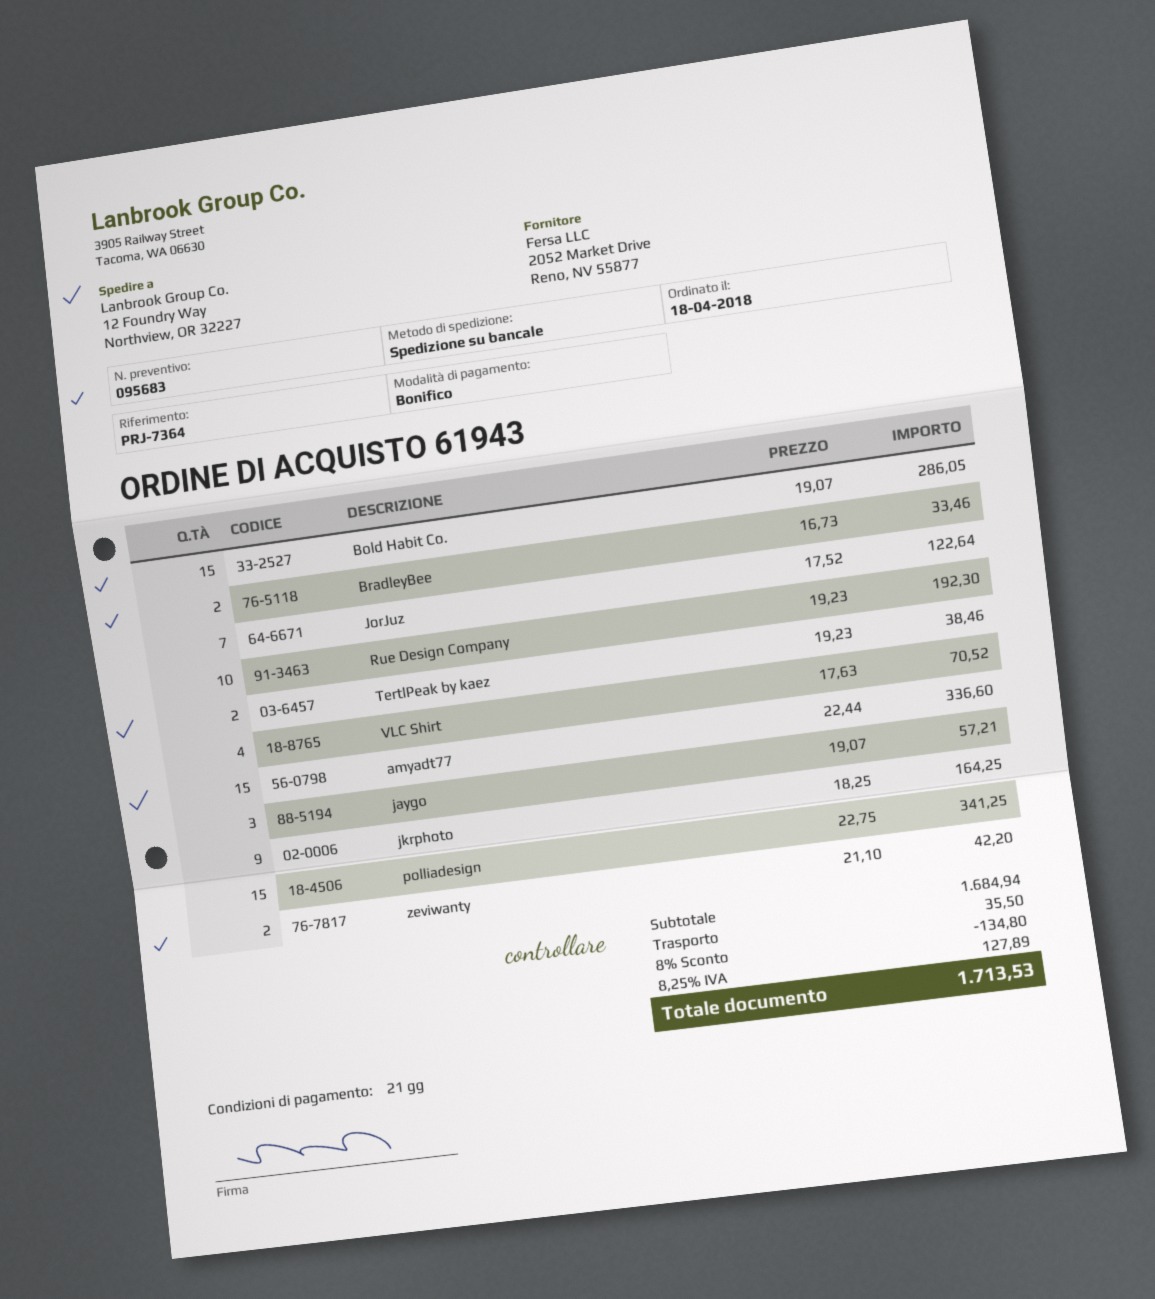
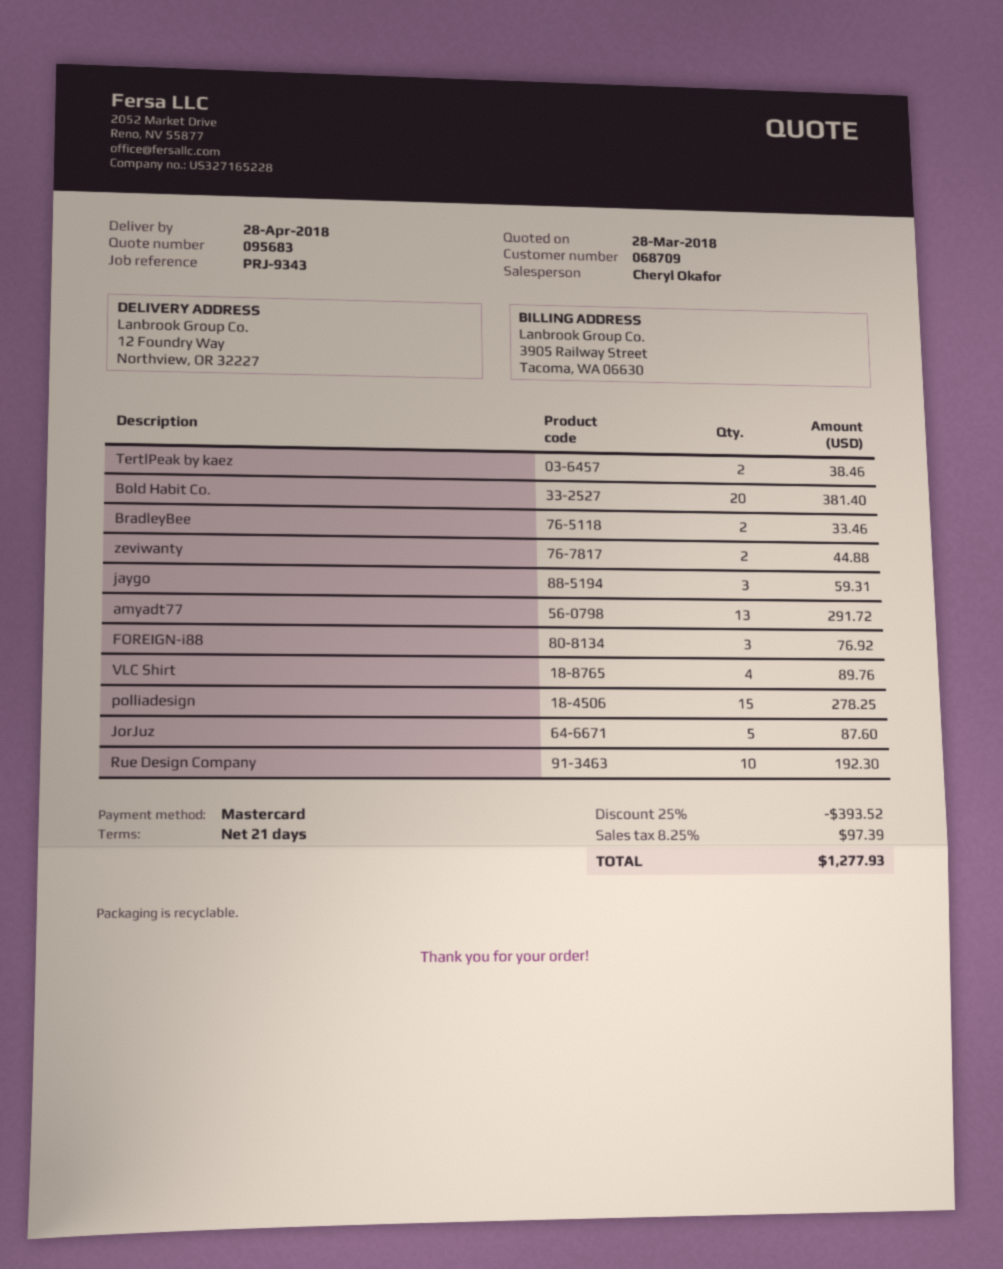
reference: PRJ-7364 -> PRJ-9343
payment method: bank transfer -> Mastercard
Bold Habit Co.: 15 for 286.05 -> 20 for 381.40
JorJuz: 7 for 122.64 -> 5 for 87.60
VLC Shirt: 4 for 70.52 -> 4 for 89.76
amyadt77: 15 for 336.60 -> 13 for 291.72
jaygo: 3 for 57.21 -> 3 for 59.31
jkrphoto: 9 for 164.25 -> none
polliadesign: 15 for 341.25 -> 15 for 278.25
zeviwanty: 2 for 42.20 -> 2 for 44.88
FOREIGN-i88: none -> 3 for 76.92
discount: 8% = 134.80 -> 25% = 393.52
shipping: 35.50 -> none
tax: 8.25% = 127.89 -> 8.25% = 97.39
total: 1713.53 -> 1277.93

